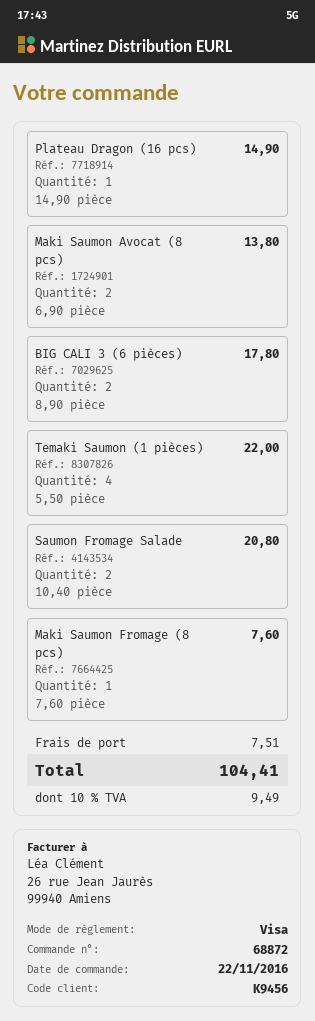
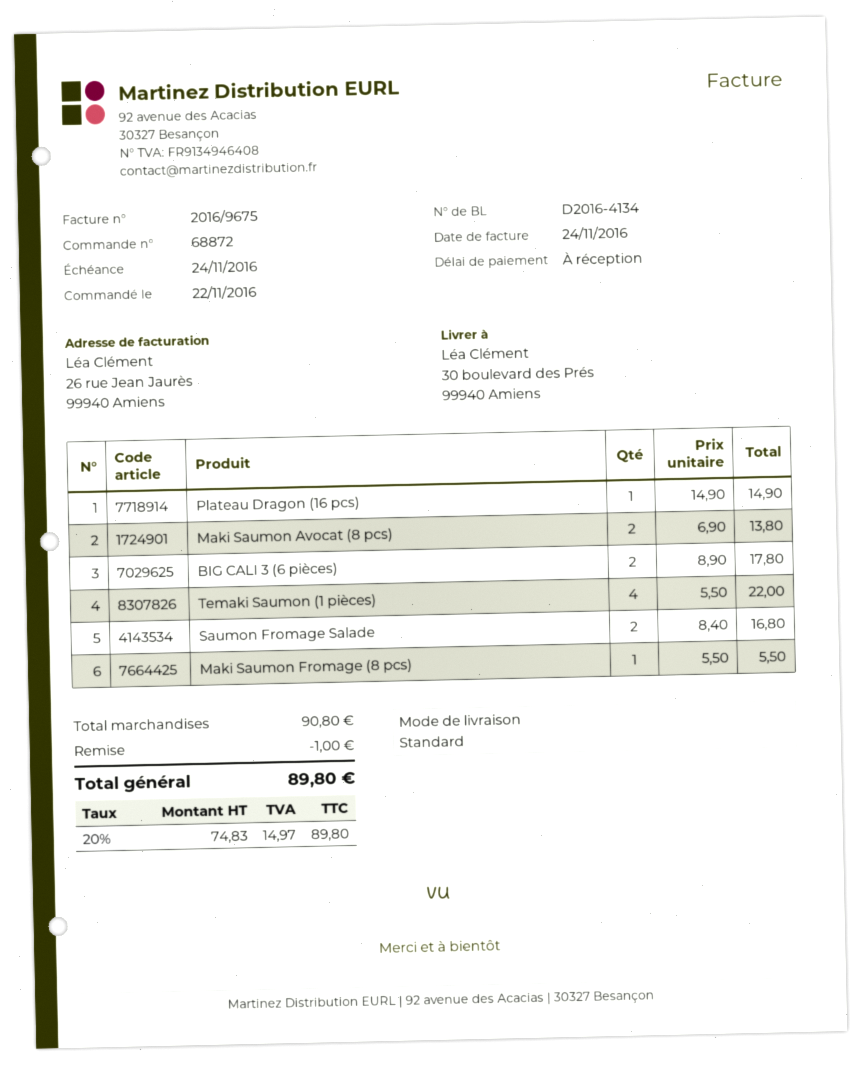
Saumon Fromage Salade: 2 x 10.40 = 20.80 -> 2 x 8.40 = 16.80
Maki Saumon Fromage (8 pcs): 1 x 7.60 = 7.60 -> 1 x 5.50 = 5.50
discount: none -> 1.00
shipping: 7.51 -> none
tax: 10% = 9.49 -> 20% = 14.97
total: 104.41 -> 89.80

